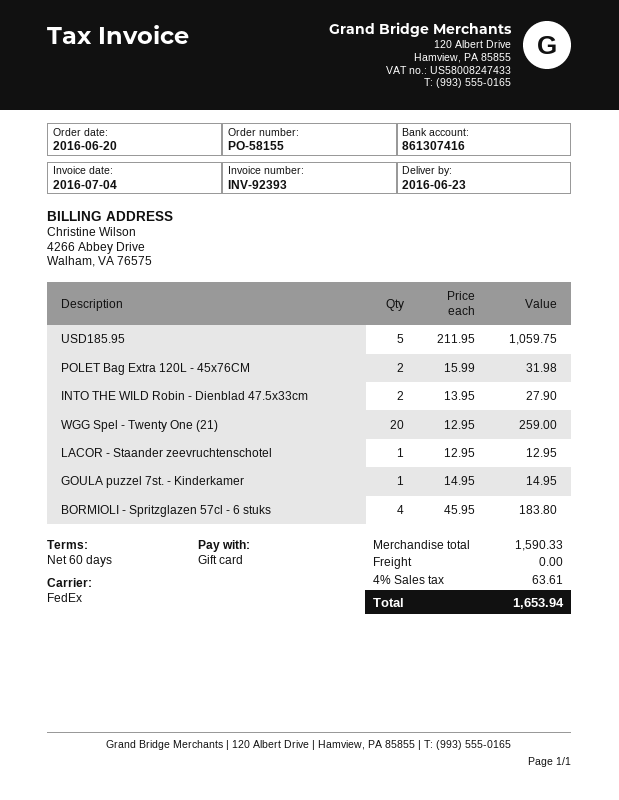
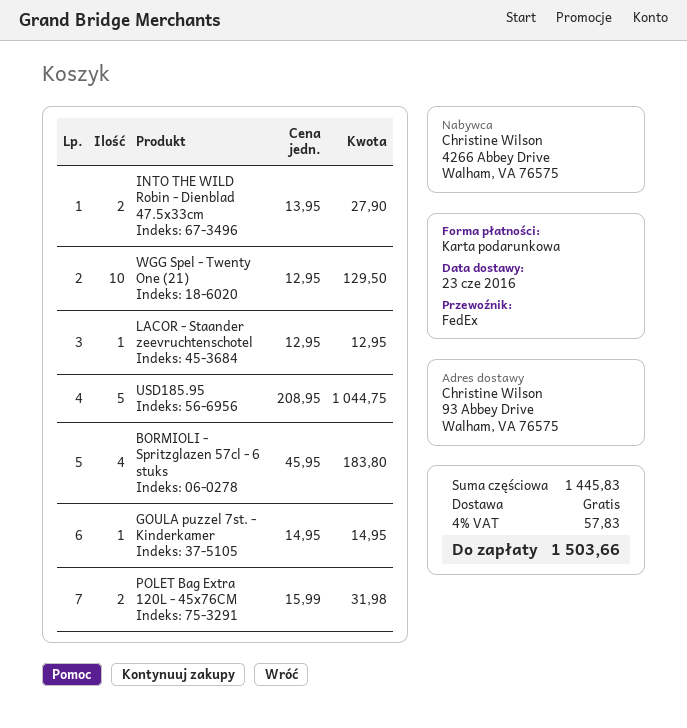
USD185.95: 5 x 211.95 = 1059.75 -> 5 x 208.95 = 1044.75
WGG Spel - Twenty One (21): 20 x 12.95 = 259.00 -> 10 x 12.95 = 129.50
subtotal: 1590.33 -> 1445.83
tax: 4% = 63.61 -> 4% = 57.83
total: 1653.94 -> 1503.66

